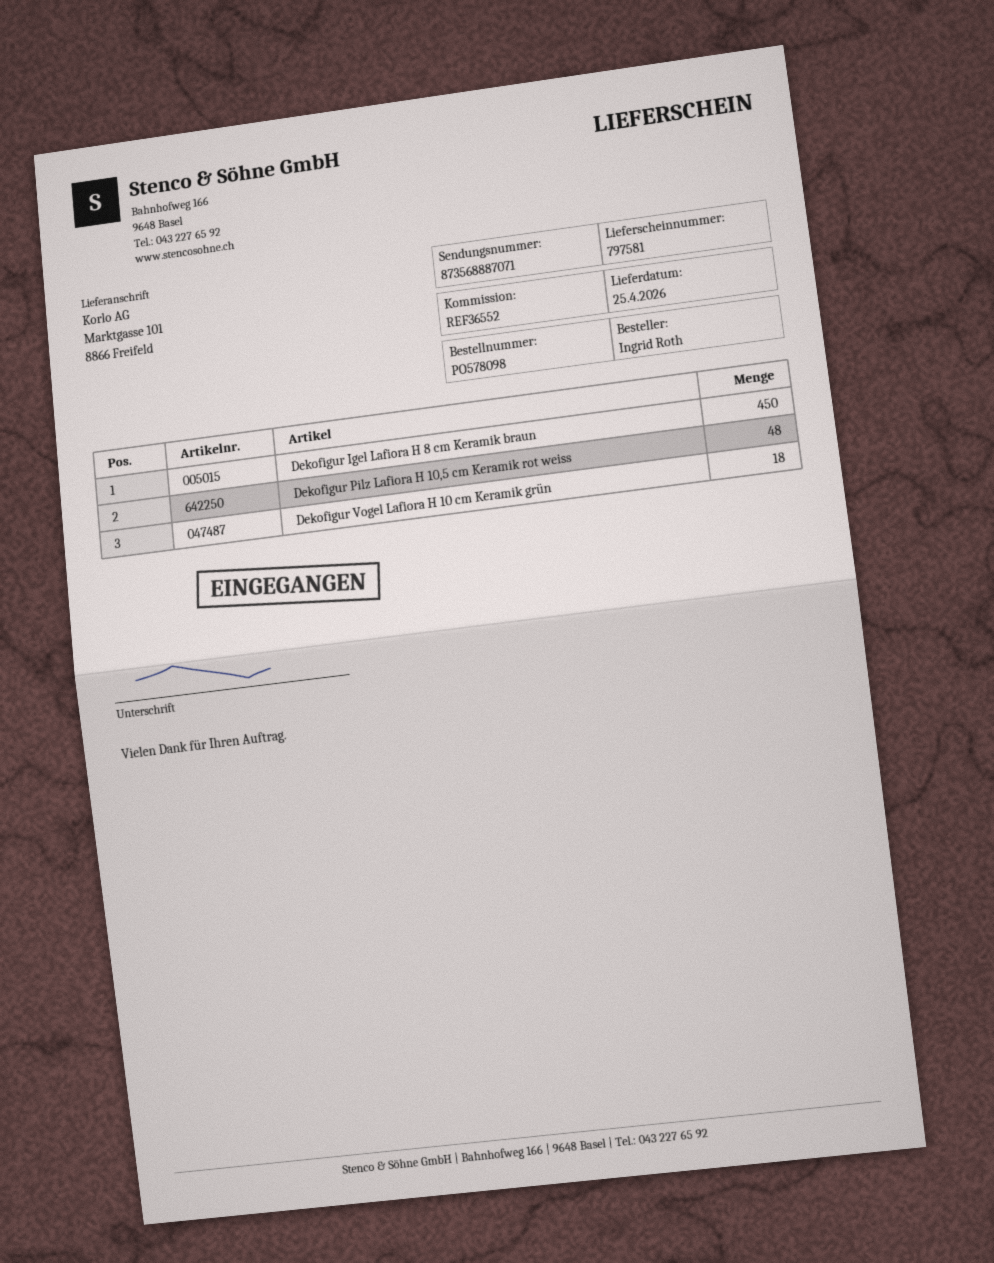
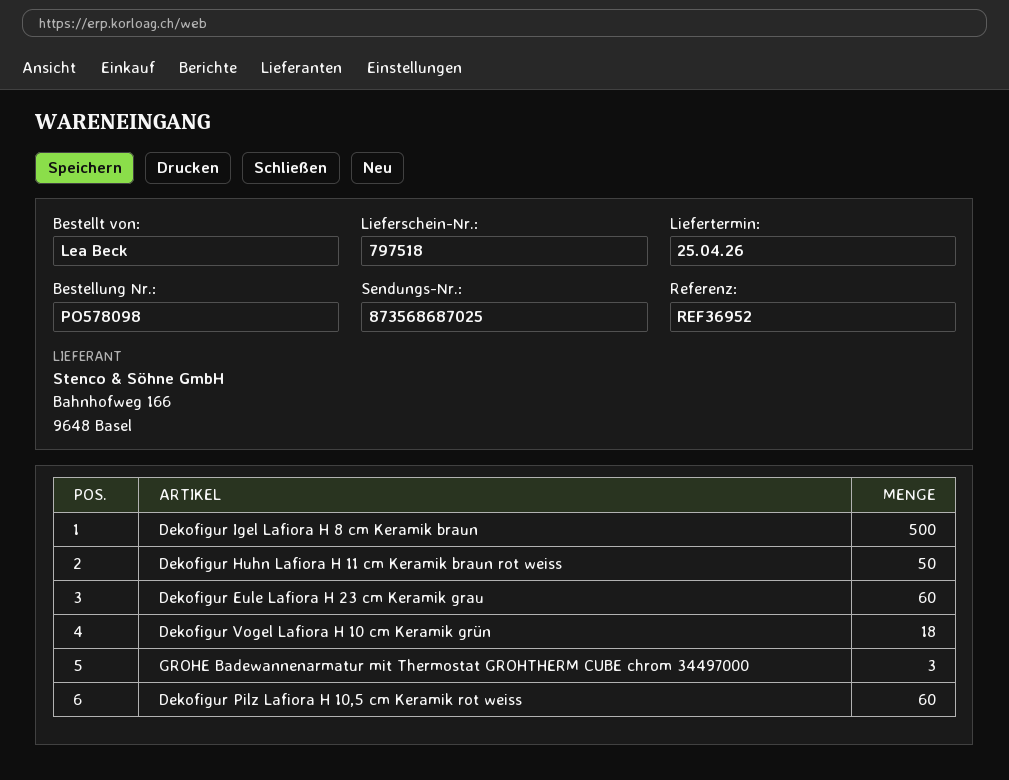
delivery note number: 797581 -> 797518
reference: REF36552 -> REF36952
ordered by: Ingrid Roth -> Lea Beck
tracking number: 873568887071 -> 873568687025
Dekofigur Igel Lafiora H 8 cm Keramik braun: 450 -> 500
Dekofigur Pilz Lafiora H 10,5 cm Keramik rot weiss: 48 -> 60
Dekofigur Huhn Lafiora H 11 cm Keramik braun rot weiss: none -> 50
Dekofigur Eule Lafiora H 23 cm Keramik grau: none -> 60
GROHE Badewannenarmatur mit Thermostat GROHTHERM CUBE chrom 34497000: none -> 3

